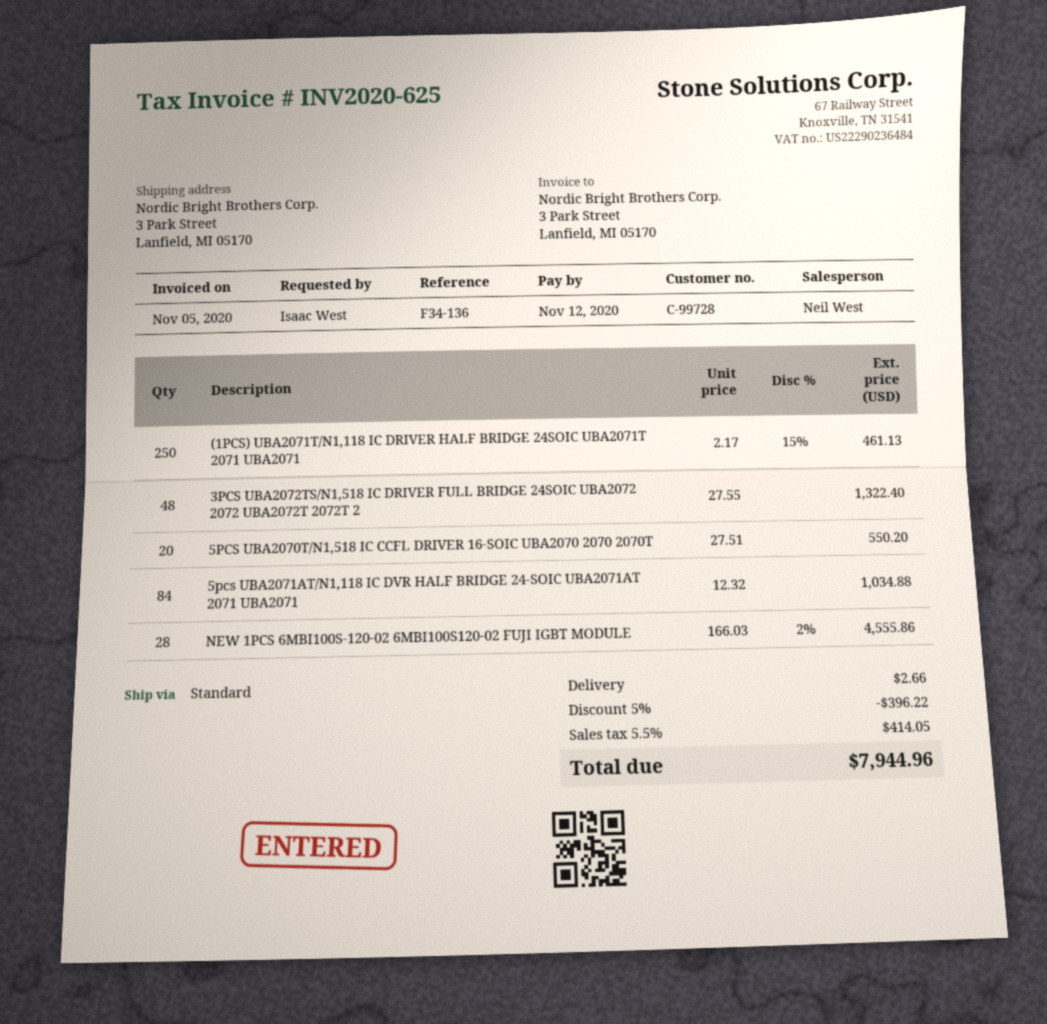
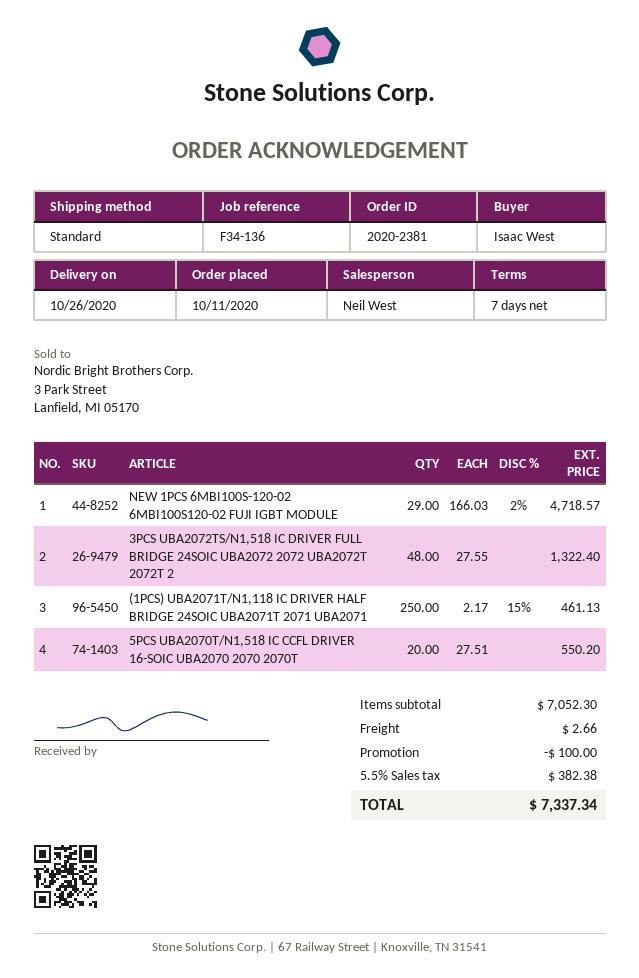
5pcs UBA2071AT/N1,118 IC DVR HALF BRIDGE 24-SOIC UBA2071AT 2071 UBA2071: 84 x 12.32 = 1034.88 -> none
NEW 1PCS 6MBI100S-120-02 6MBI100S120-02 FUJI IGBT MODULE: 28 x 166.03 - 2% = 4555.86 -> 29 x 166.03 - 2% = 4718.57
discount: 396.22 -> 100.00
tax: 5.5% = 414.05 -> 5.5% = 382.38
total: 7944.96 -> 7337.34

